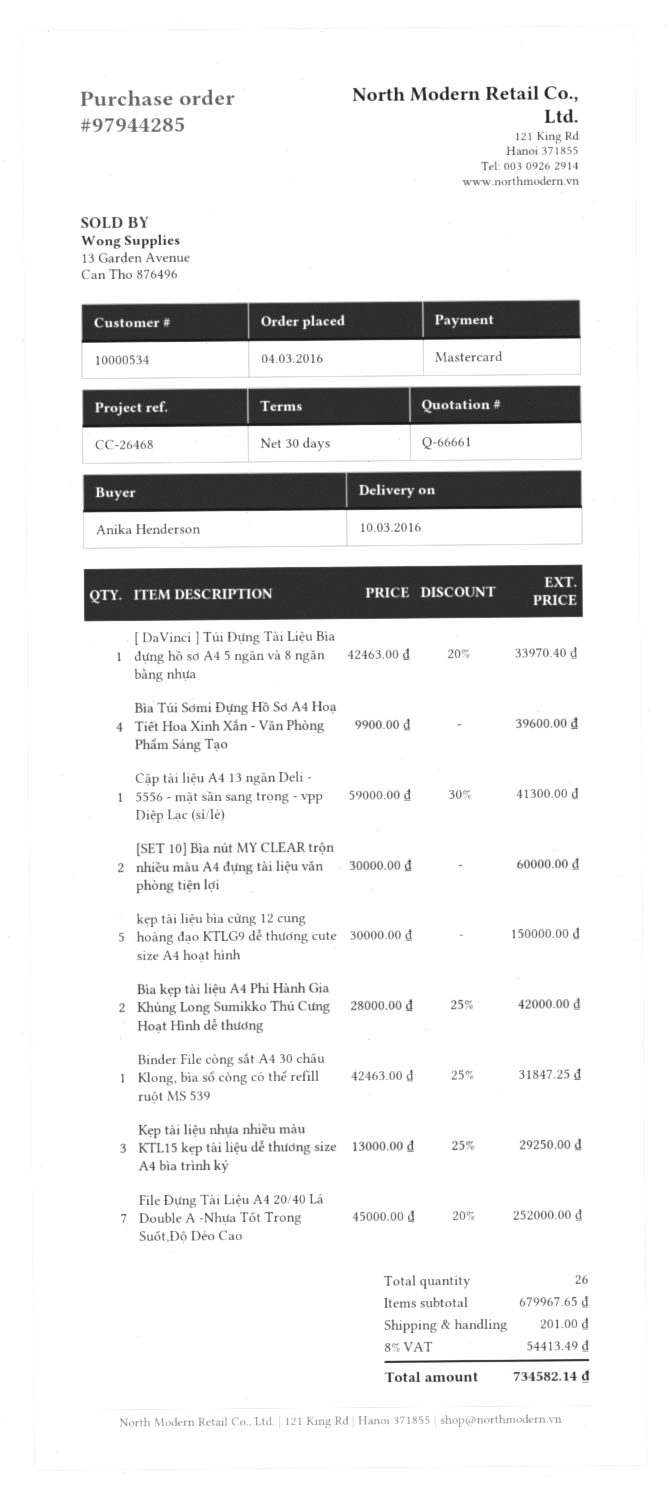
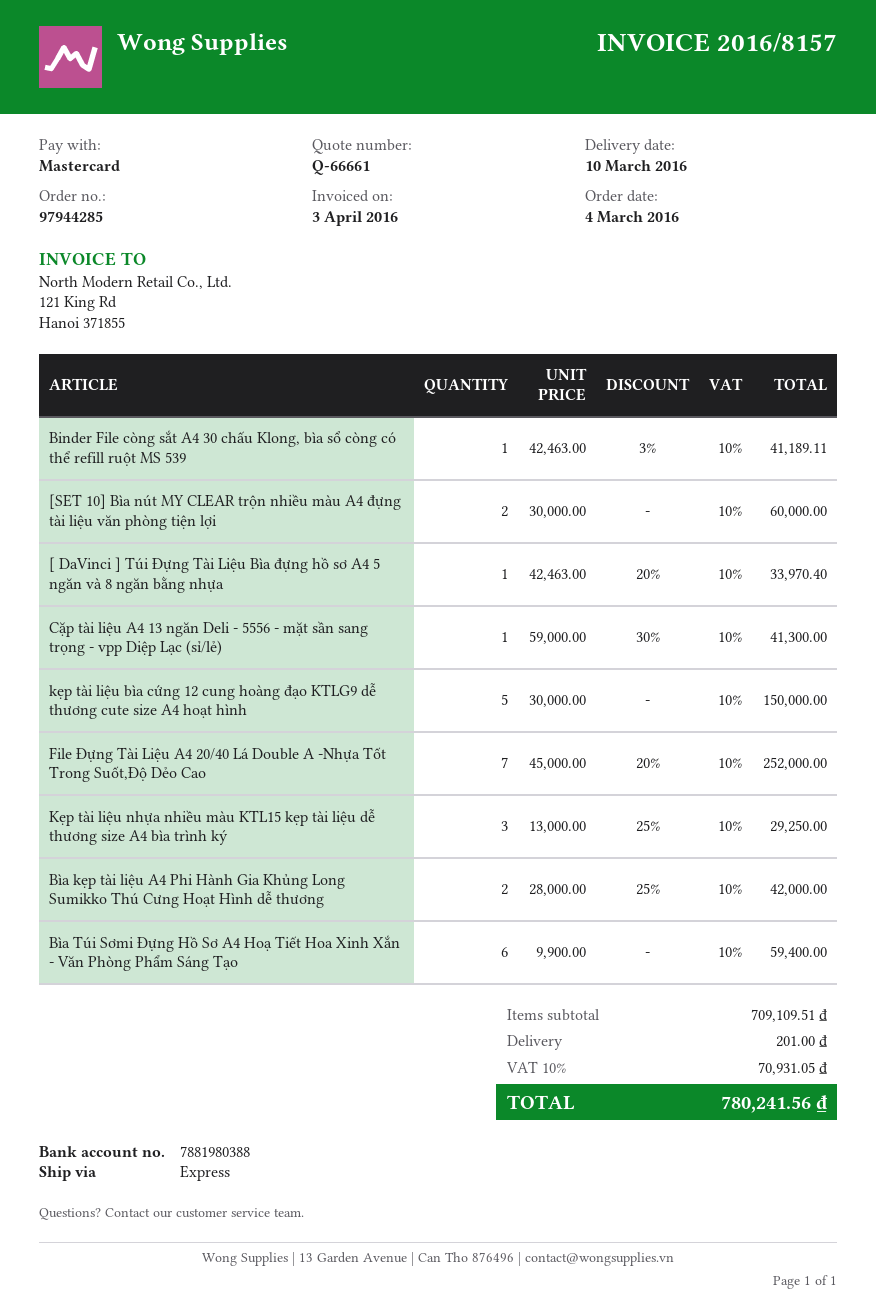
Bìa Túi Sơmi Đựng Hồ Sơ A4 Hoạ Tiết Hoa Xinh Xắn - Văn Phòng Phẩm Sáng Tạo: 4 x 9900.00 = 39600.00 -> 6 x 9900.00 = 59400.00
Binder File còng sắt A4 30 chấu Klong, bìa sổ còng có thể refill ruột MS 539: 1 x 42463.00 - 25% = 31847.25 -> 1 x 42463.00 - 3% = 41189.11
subtotal: 679967.65 -> 709109.51
tax: 8% = 54413.49 -> 10% = 70931.05
total: 734582.14 -> 780241.56

